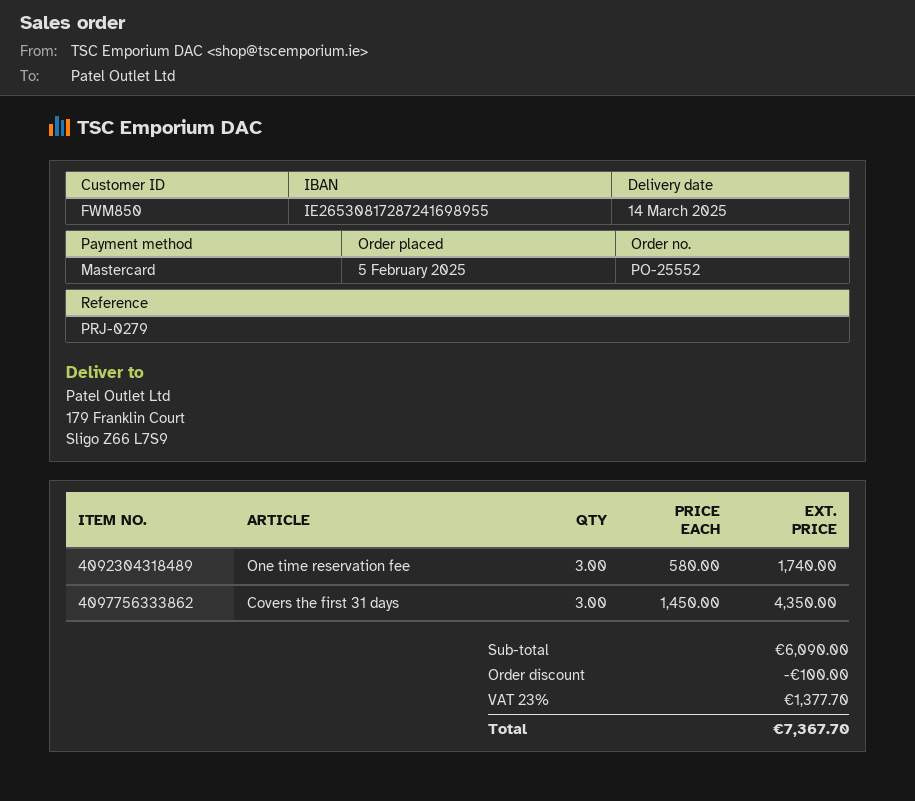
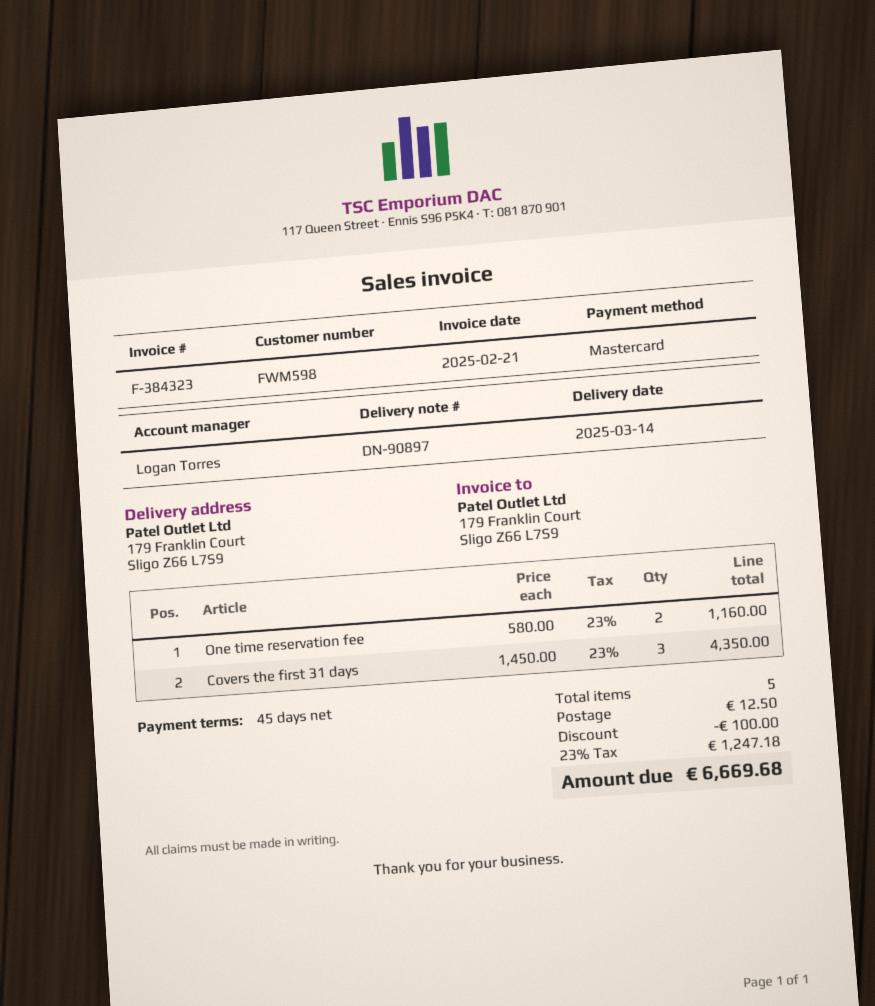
customer number: FWM850 -> FWM598
One time reservation fee: 3 x 580.00 = 1740.00 -> 2 x 580.00 = 1160.00
shipping: none -> 12.50
tax: 23% = 1377.70 -> 23% = 1247.18
total: 7367.70 -> 6669.68

